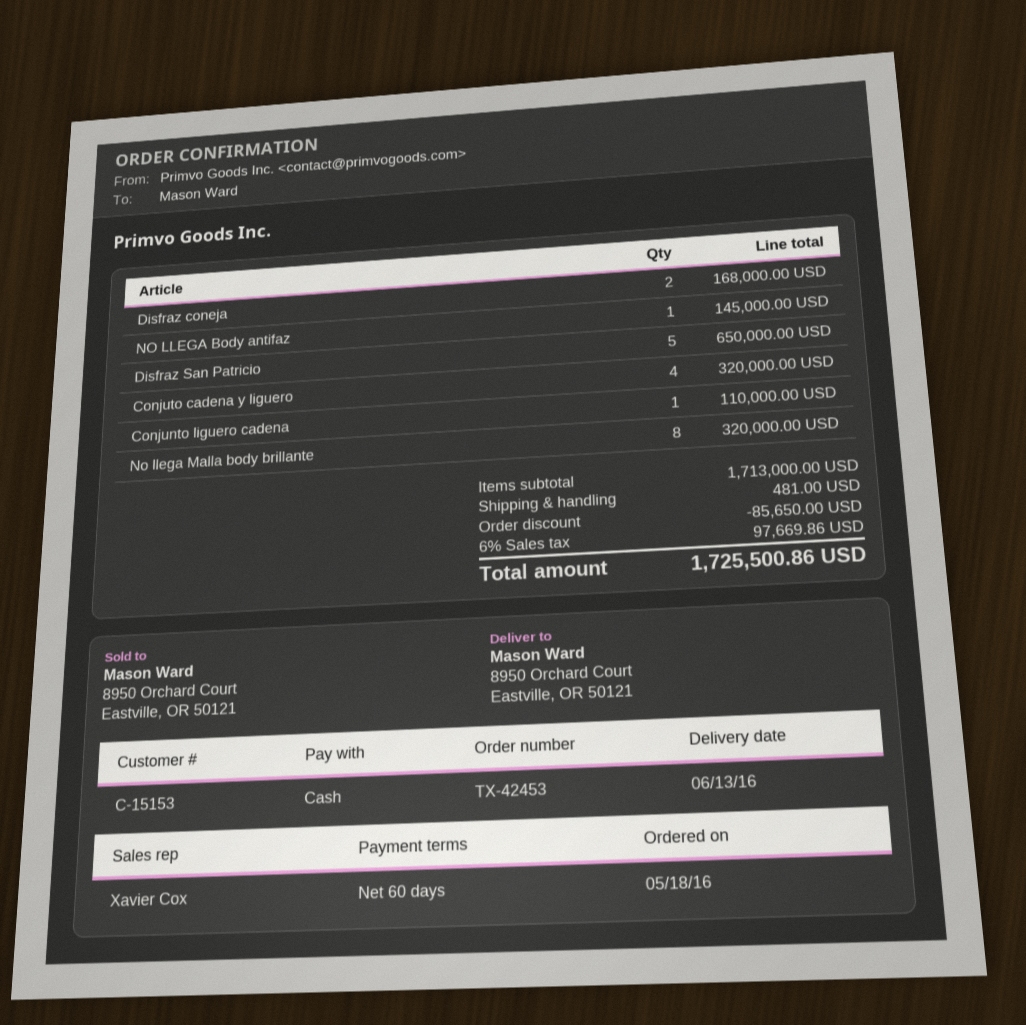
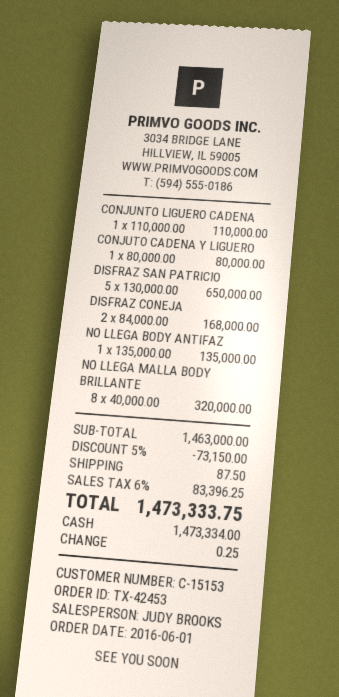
order date: 2016-05-18 -> 2016-06-01
sales rep: Xavier Cox -> JUDY BROOKS
NO LLEGA Body antifaz: 1 for 145000.00 -> 1 for 135000.00
Conjuto cadena y liguero: 4 for 320000.00 -> 1 for 80000.00
subtotal: 1713000.00 -> 1463000.00
discount: 85650.00 -> 73150.00
shipping: 481.00 -> 87.50
tax: 6% = 97669.86 -> 6% = 83396.25
total: 1725500.86 -> 1473333.75

